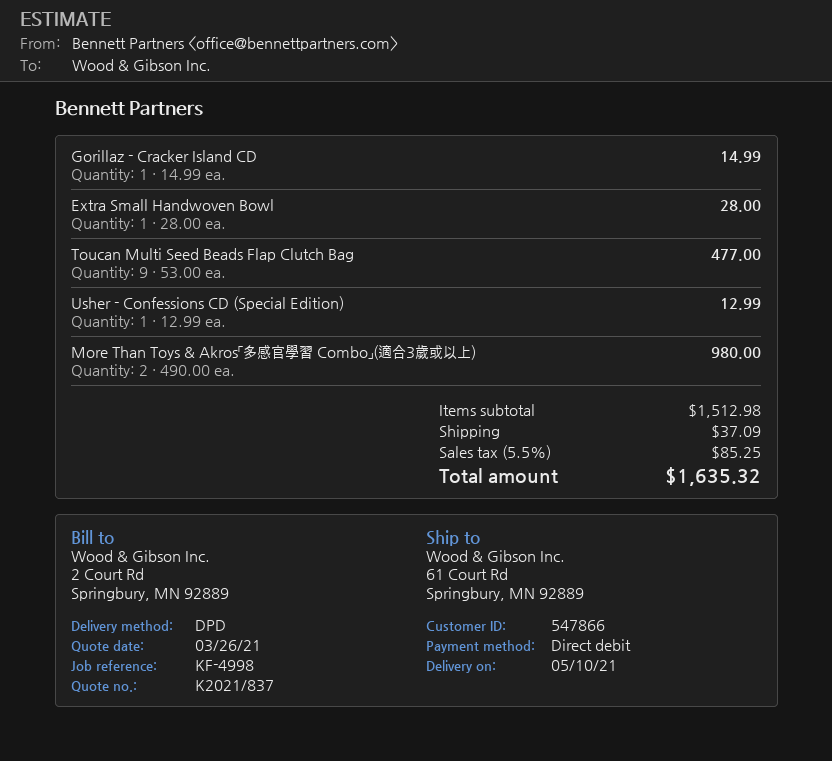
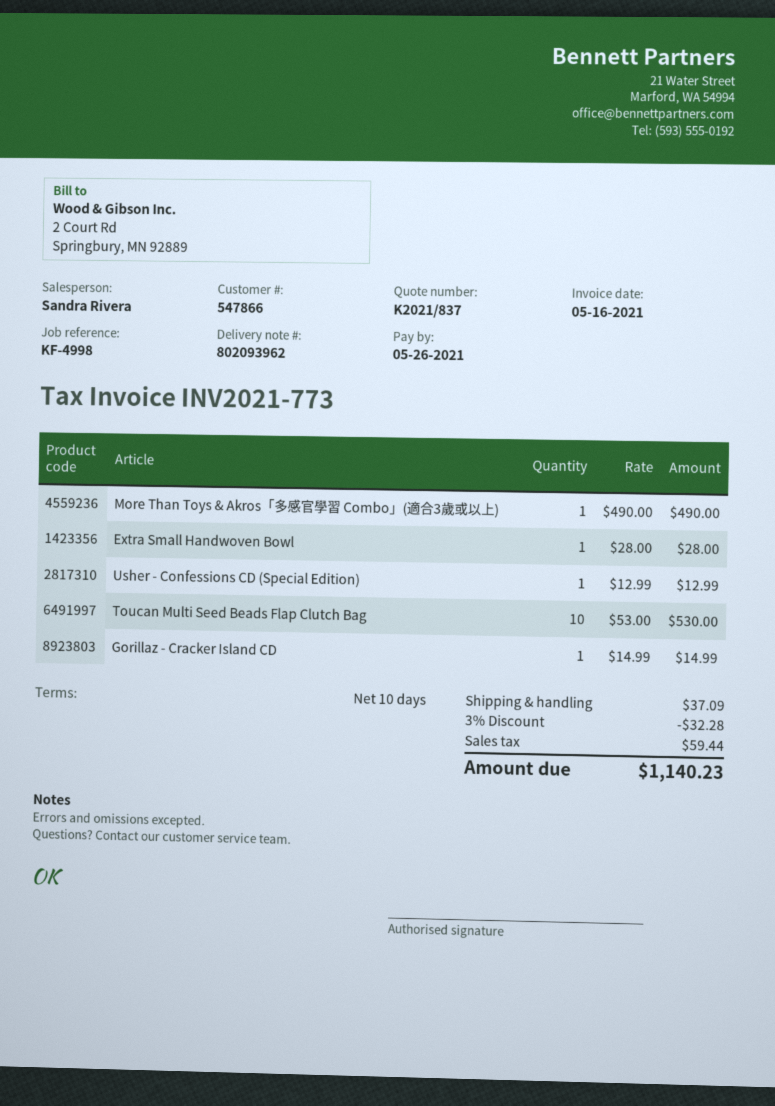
Toucan Multi Seed Beads Flap Clutch Bag: 9 x 53.00 = 477.00 -> 10 x 53.00 = 530.00
More Than Toys & Akros「多感官學習 Combo」(適合3歲或以上): 2 x 490.00 = 980.00 -> 1 x 490.00 = 490.00
discount: none -> 3% = 32.28
tax: 85.25 -> 59.44
total: 1635.32 -> 1140.23

